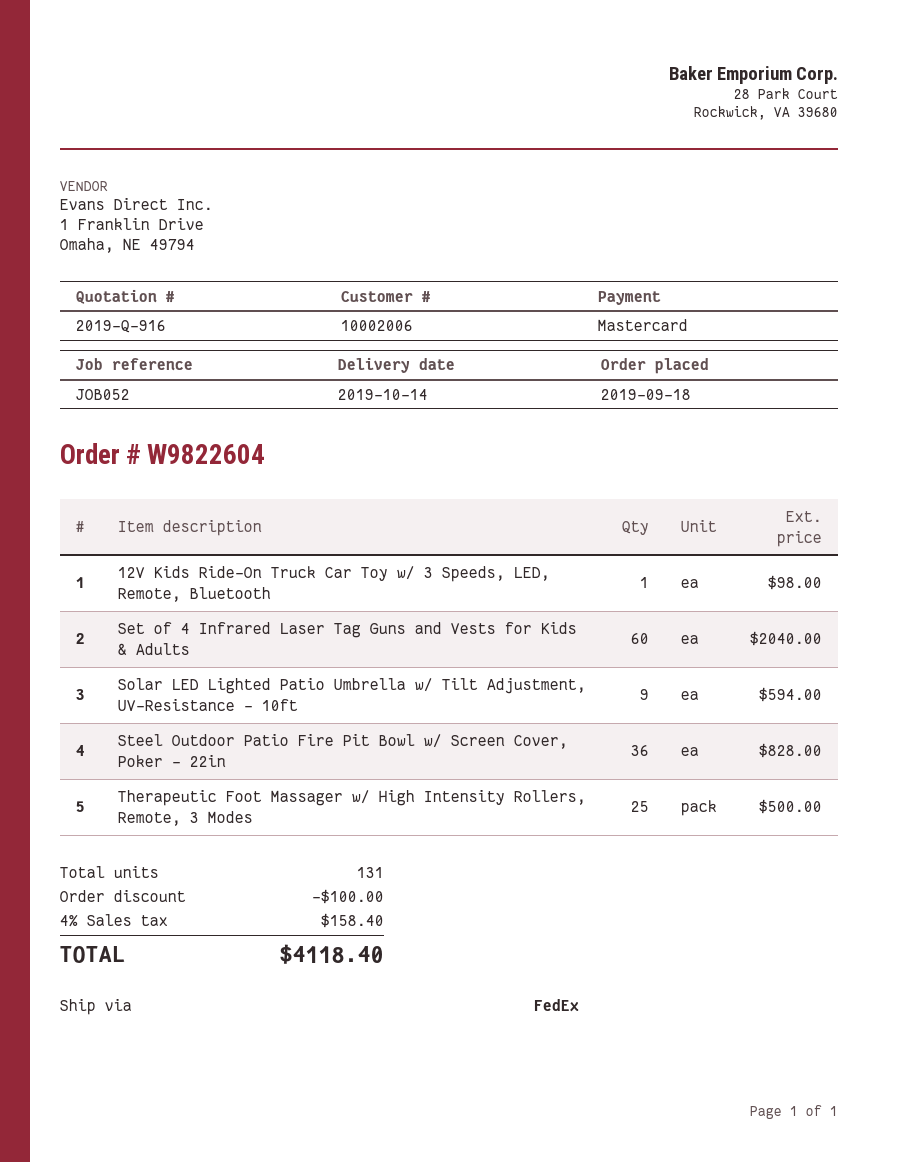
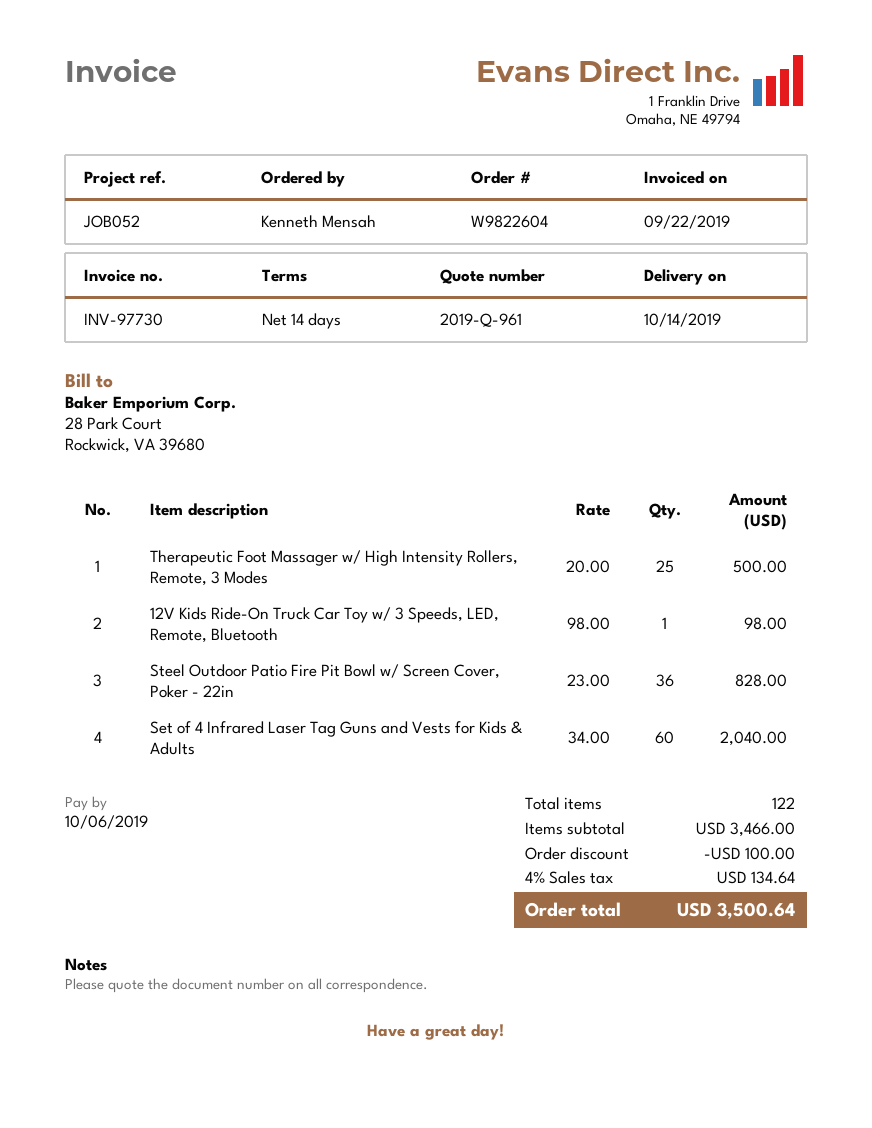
quote number: 2019-Q-916 -> 2019-Q-961
Solar LED Lighted Patio Umbrella w/ Tilt Adjustment, UV-Resistance - 10ft: 9 for 594.00 -> none
total quantity: 131 -> 122
tax: 4% = 158.40 -> 4% = 134.64
total: 4118.40 -> 3500.64

